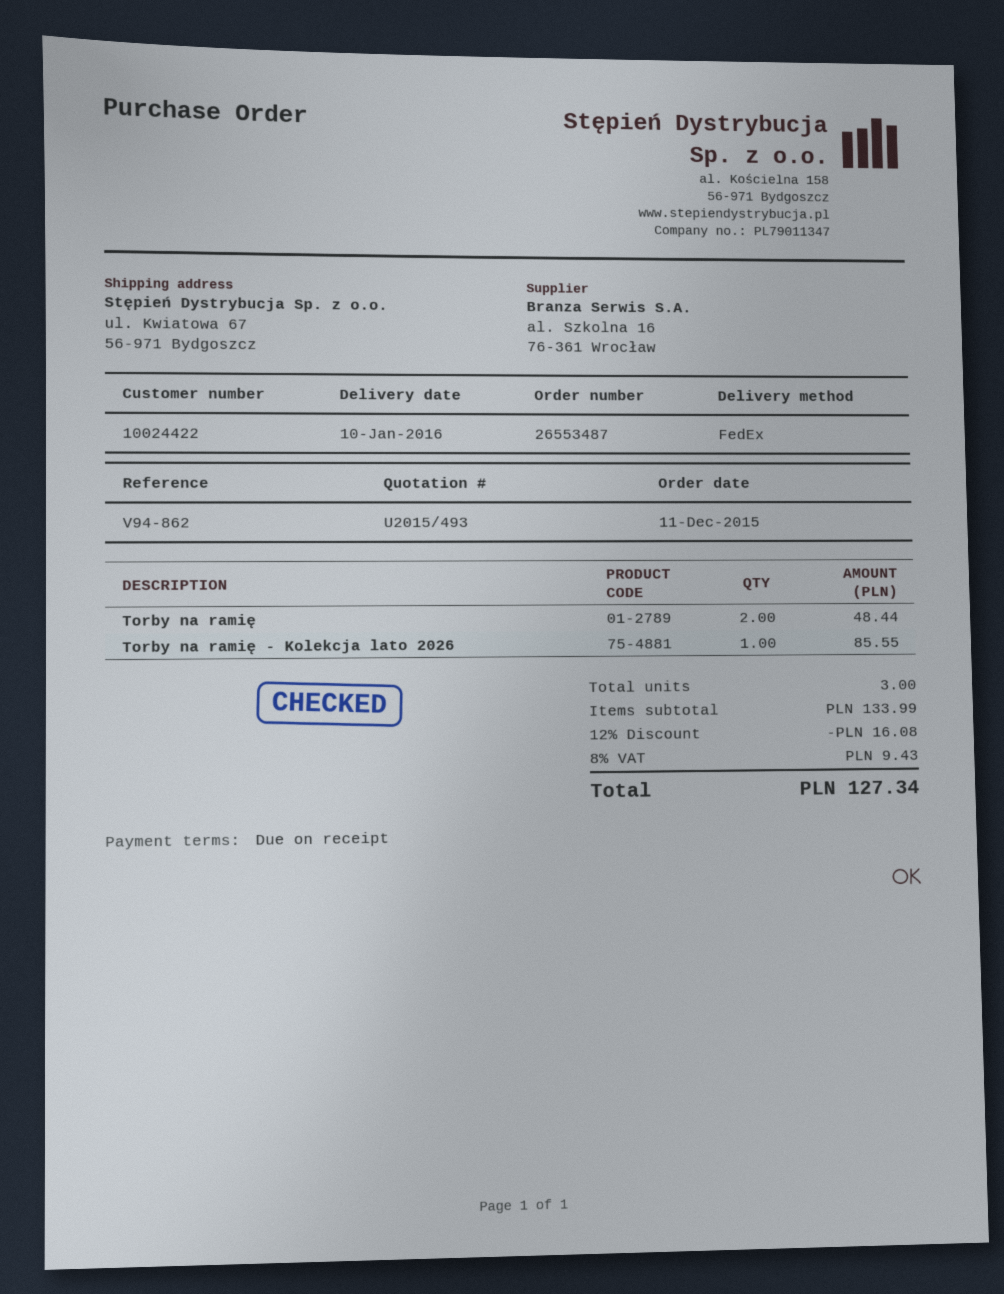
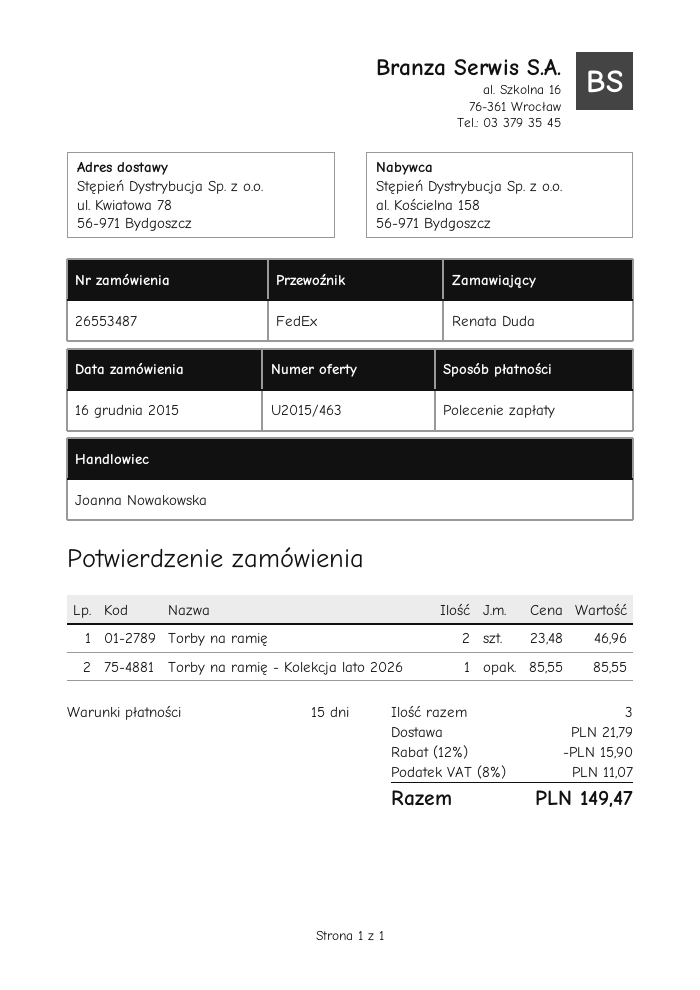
quote number: U2015/493 -> U2015/463
order date: 2015-12-11 -> 2015-12-16
payment terms: on receipt -> 15 days
ship to: ul. Kwiatowa 67, 56-971 Bydgoszcz -> ul. Kwiatowa 78, 56-971 Bydgoszcz
Torby na ramię: 2 for 48.44 -> 2 for 46.96
discount: 12% = 16.08 -> 12% = 15.90
shipping: none -> 21.79
tax: 8% = 9.43 -> 8% = 11.07
total: 127.34 -> 149.47

